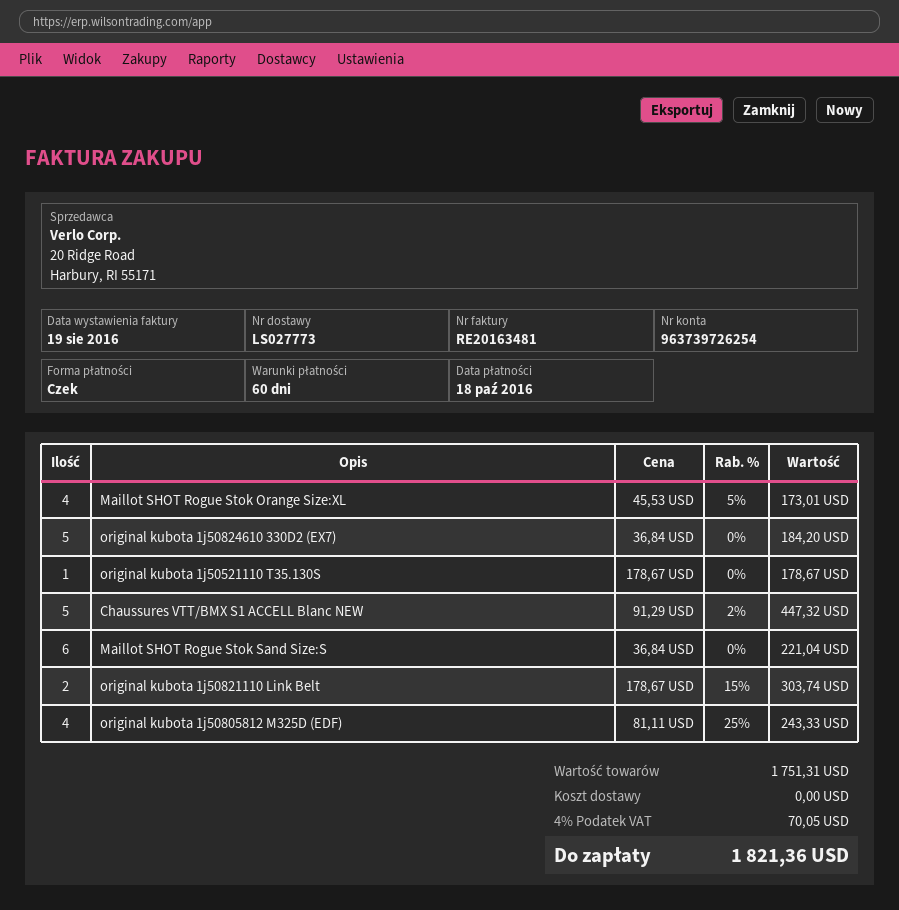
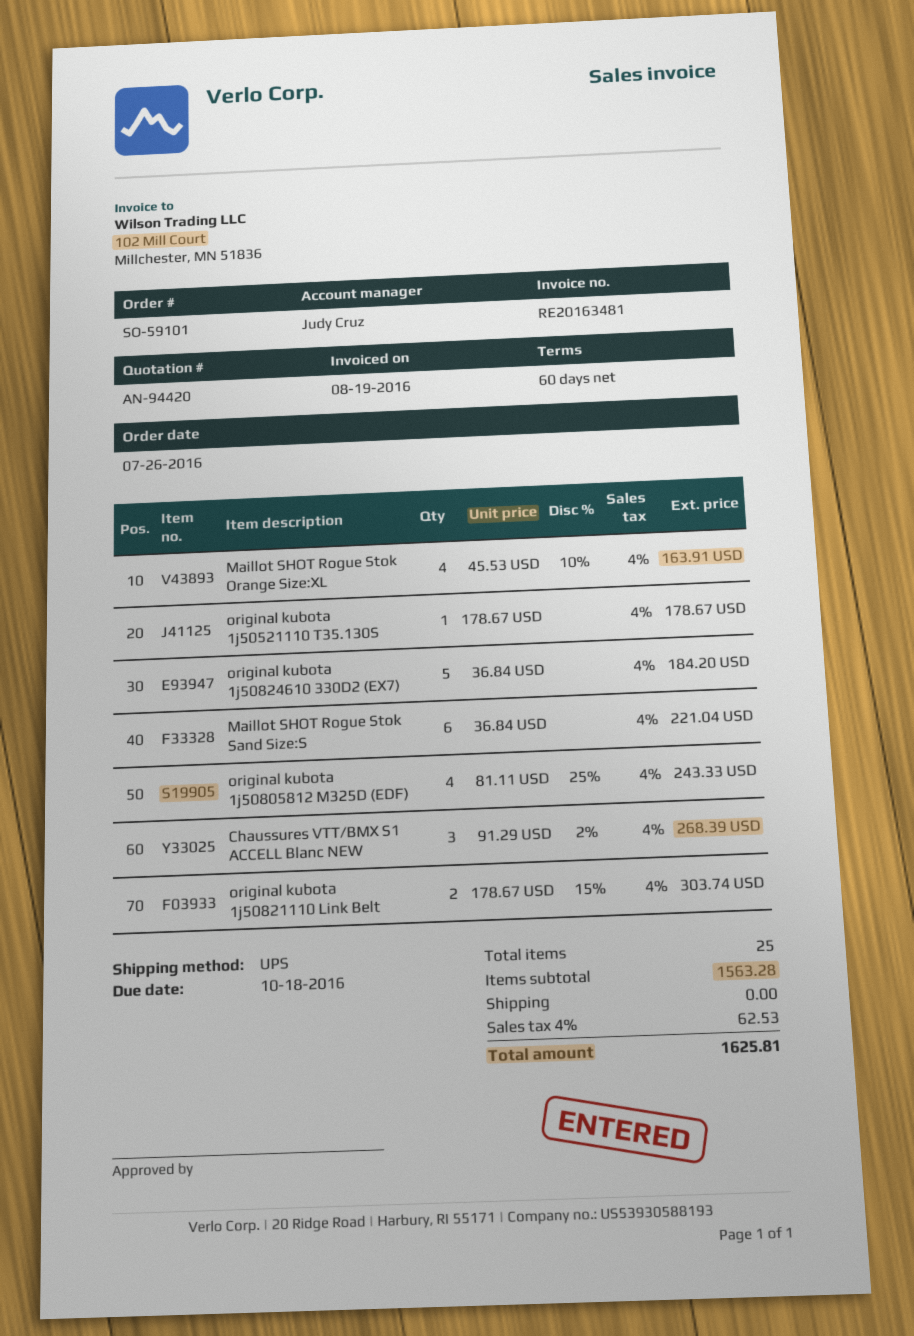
Maillot SHOT Rogue Stok Orange Size:XL: 4 x 45.53 - 5% = 173.01 -> 4 x 45.53 - 10% = 163.91
Chaussures VTT/BMX S1 ACCELL Blanc NEW: 5 x 91.29 - 2% = 447.32 -> 3 x 91.29 - 2% = 268.39
subtotal: 1751.31 -> 1563.28
tax: 4% = 70.05 -> 4% = 62.53
total: 1821.36 -> 1625.81

